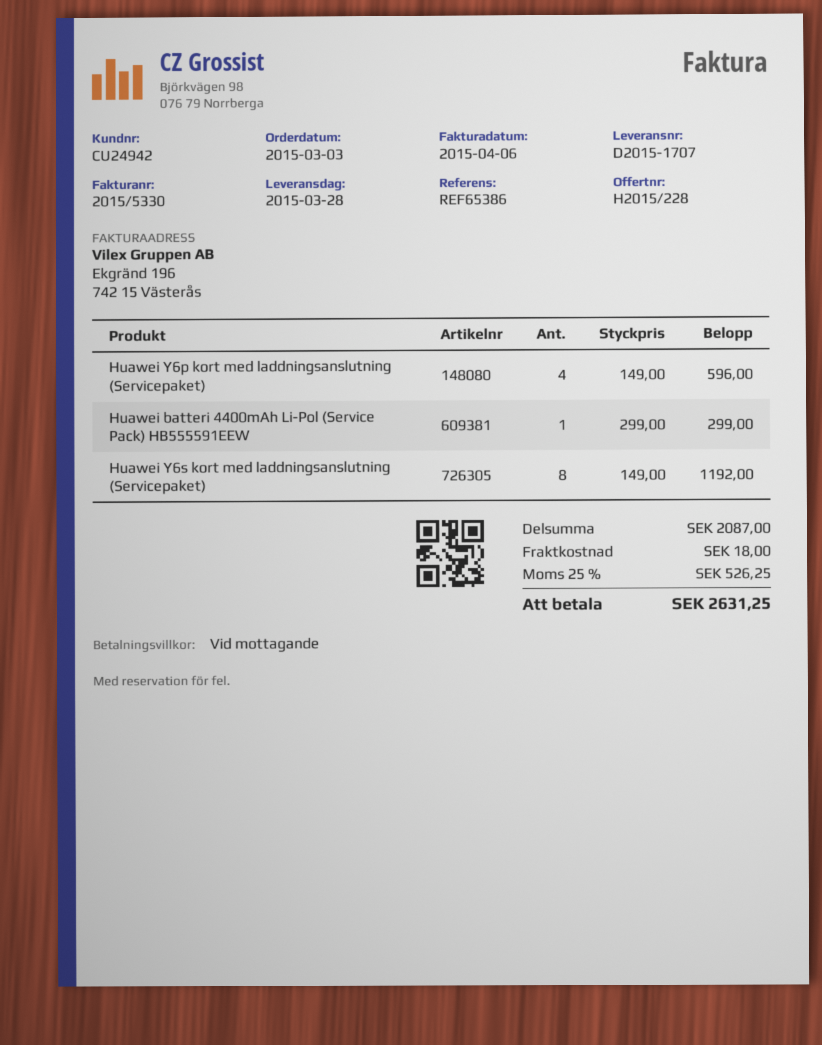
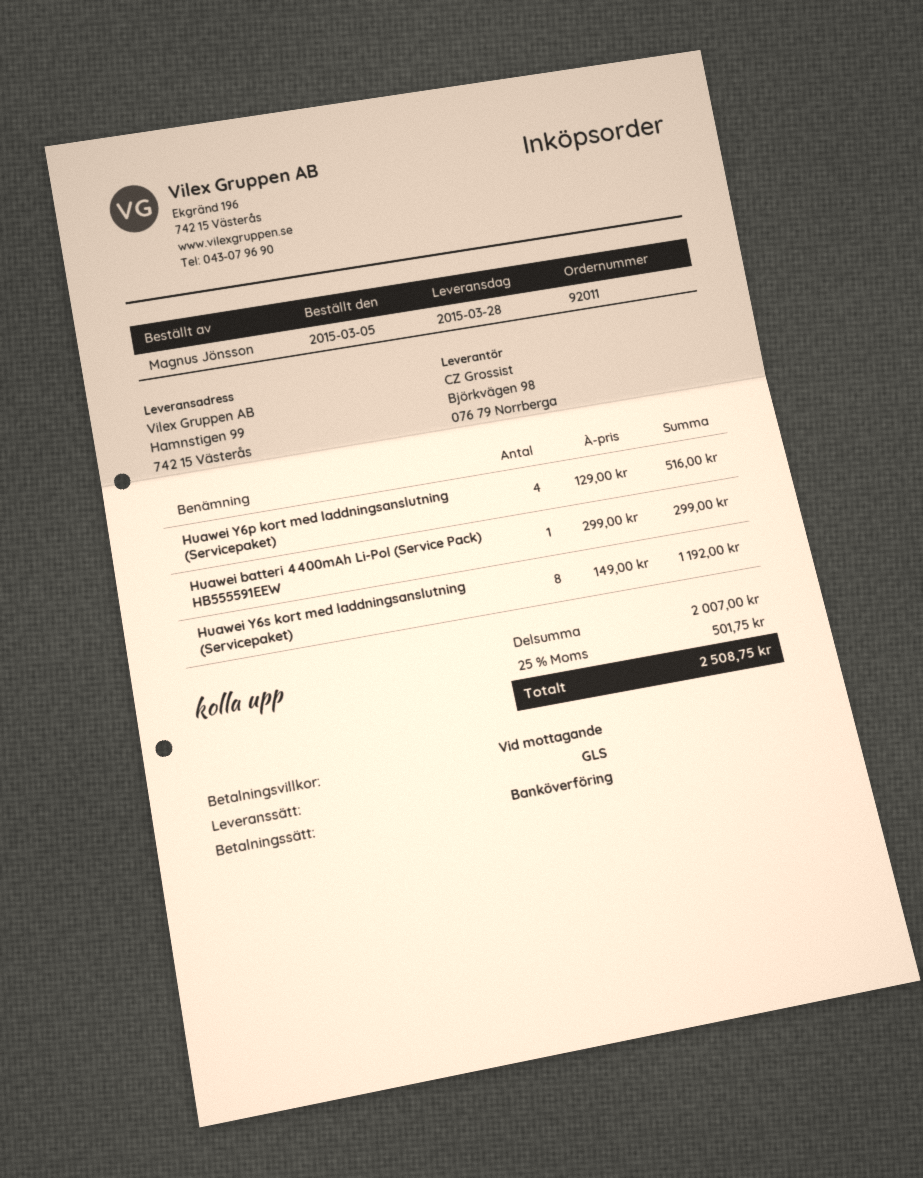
order date: 2015-03-03 -> 2015-03-05
Huawei Y6p kort med laddningsanslutning (Servicepaket): 4 x 149.00 = 596.00 -> 4 x 129.00 = 516.00
subtotal: 2087.00 -> 2007.00
shipping: 18.00 -> none
tax: 25% = 526.25 -> 25% = 501.75
total: 2631.25 -> 2508.75

